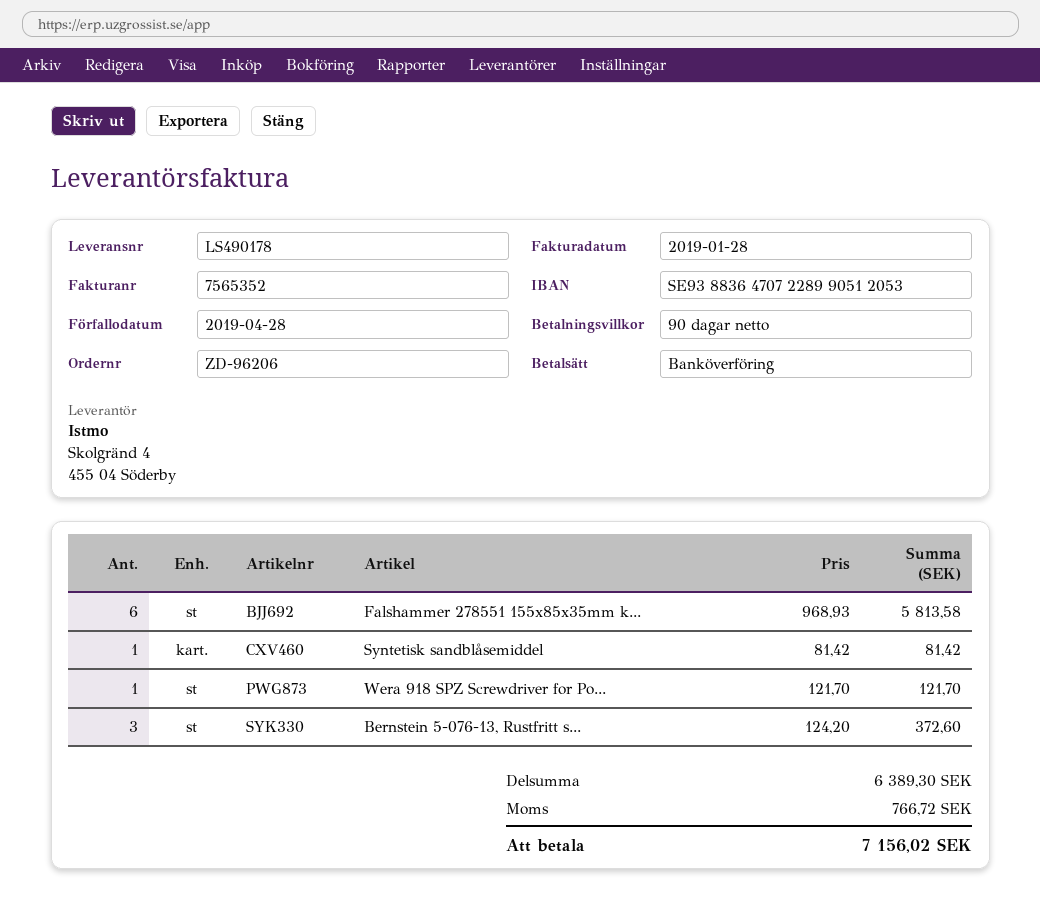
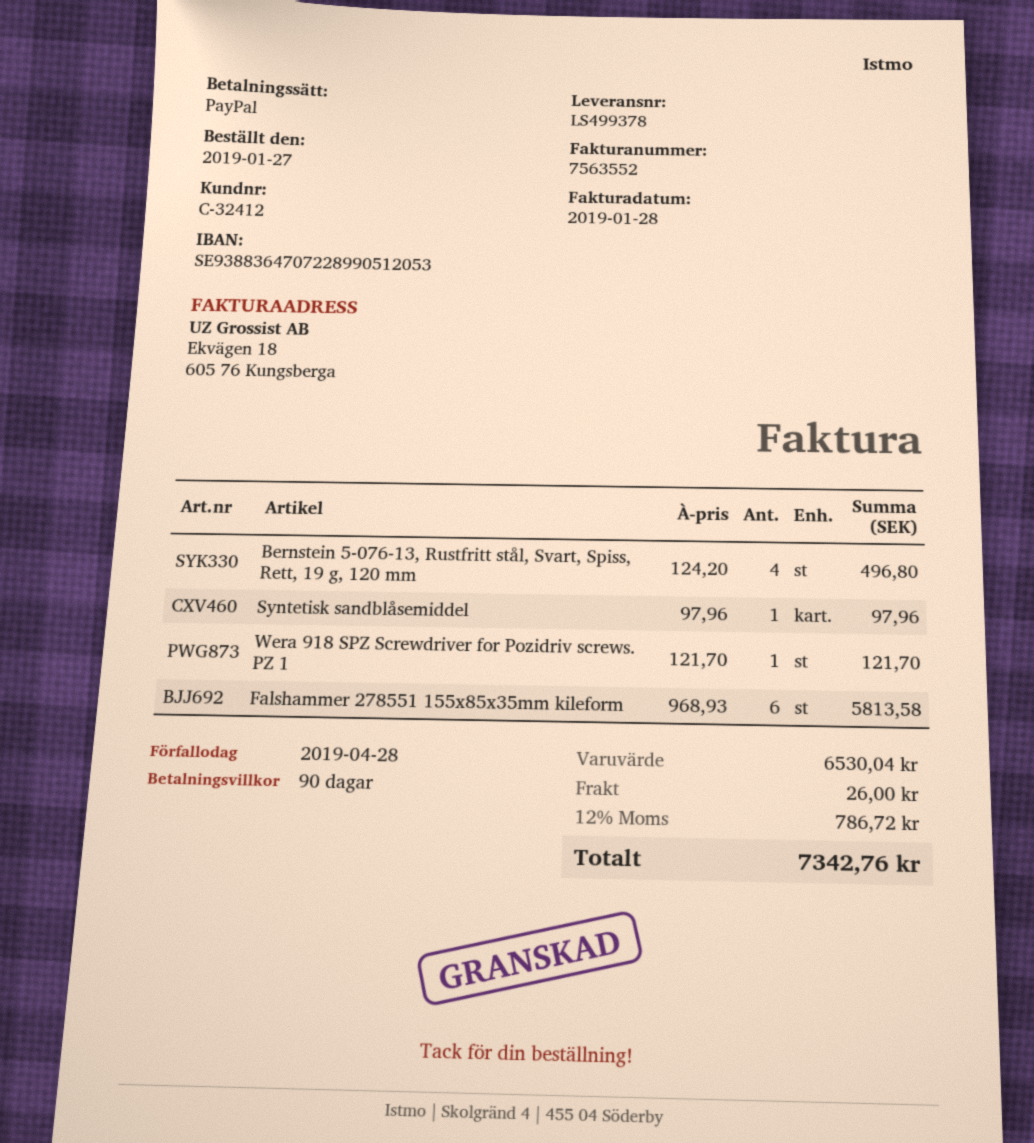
delivery note number: LS490178 -> LS499378
invoice number: 7565352 -> 7563552
payment method: bank transfer -> PayPal
Syntetisk sandblåsemiddel: 1 x 81.42 = 81.42 -> 1 x 97.96 = 97.96
Bernstein 5-076-13, Rustfritt s...: 3 x 124.20 = 372.60 -> 4 x 124.20 = 496.80
subtotal: 6389.30 -> 6530.04
shipping: none -> 26.00
tax: 766.72 -> 786.72
total: 7156.02 -> 7342.76

